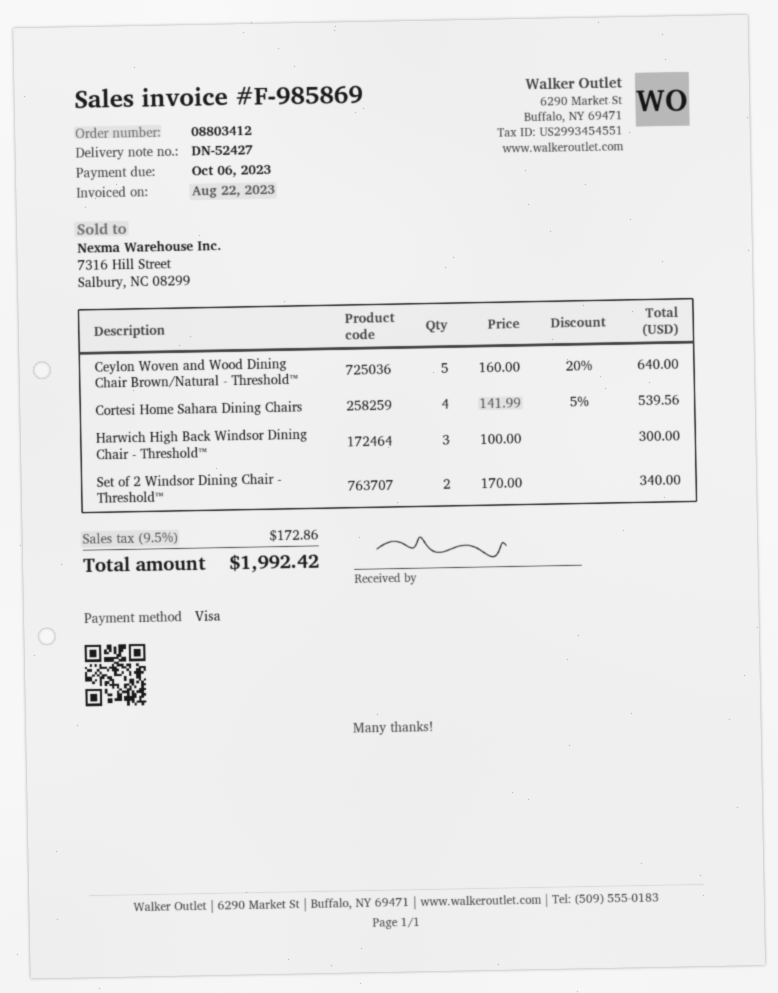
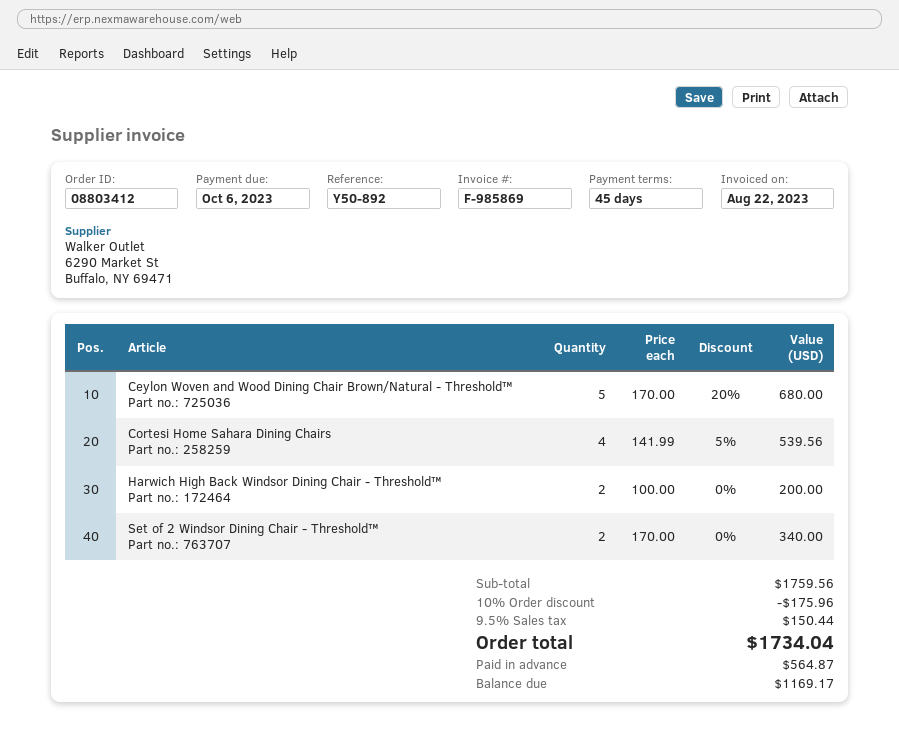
Ceylon Woven and Wood Dining Chair Brown/Natural - Threshold™: 5 x 160.00 - 20% = 640.00 -> 5 x 170.00 - 20% = 680.00
Harwich High Back Windsor Dining Chair - Threshold™: 3 x 100.00 = 300.00 -> 2 x 100.00 = 200.00
discount: none -> 10% = 175.96
tax: 9.5% = 172.86 -> 9.5% = 150.44
total: 1992.42 -> 1734.04

